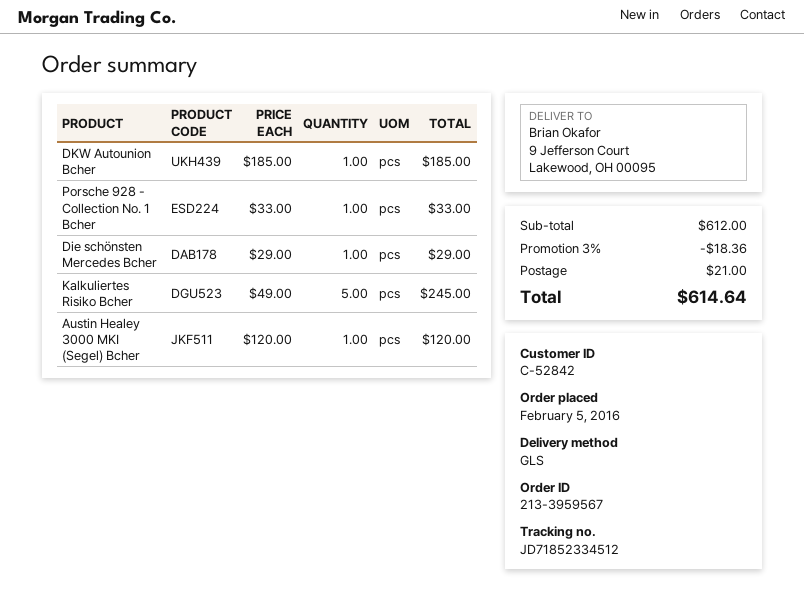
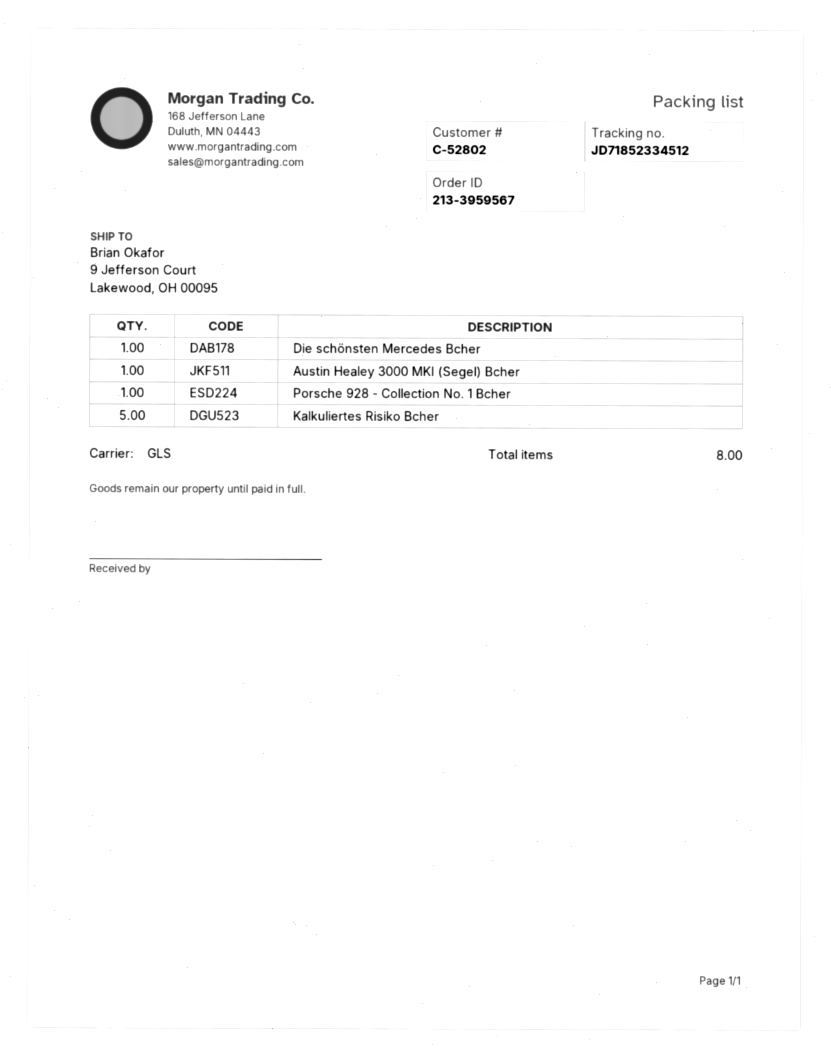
customer number: C-52842 -> C-52802
DKW Autounion Bcher: 1 -> none

